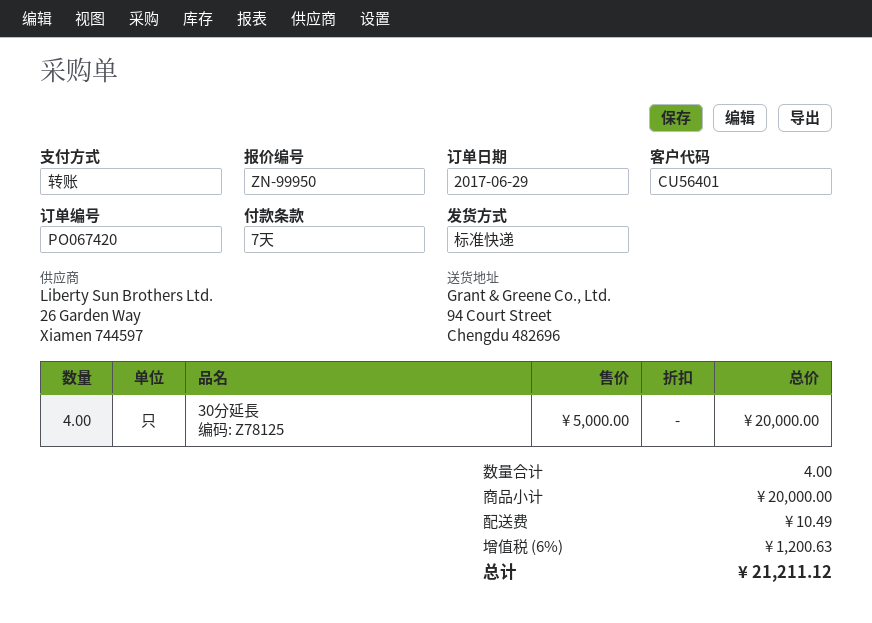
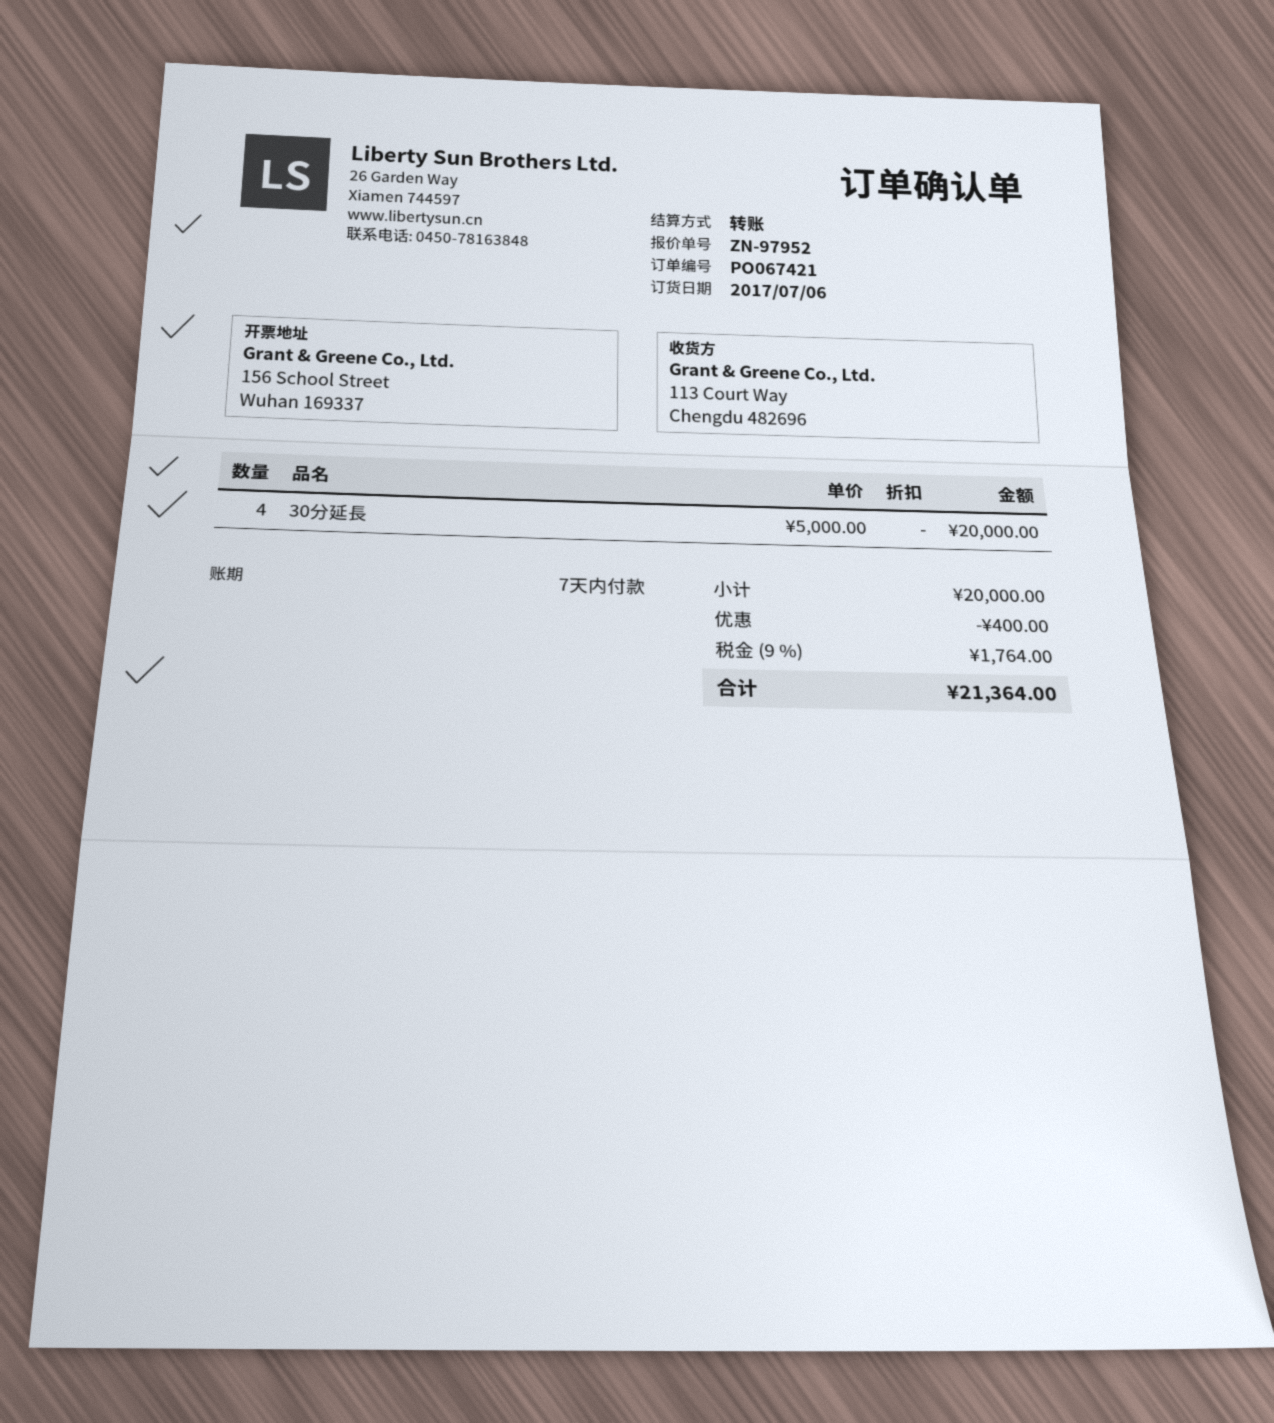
quote number: ZN-99950 -> ZN-97952
order number: PO067420 -> PO067421
order date: 2017-06-29 -> 2017-07-06
ship to: 94 Court Street, Chengdu 482696 -> 113 Court Way, Chengdu 482696
discount: none -> 400.00
shipping: 10.49 -> none
tax: 6% = 1200.63 -> 9% = 1764.00
total: 21211.12 -> 21364.00

